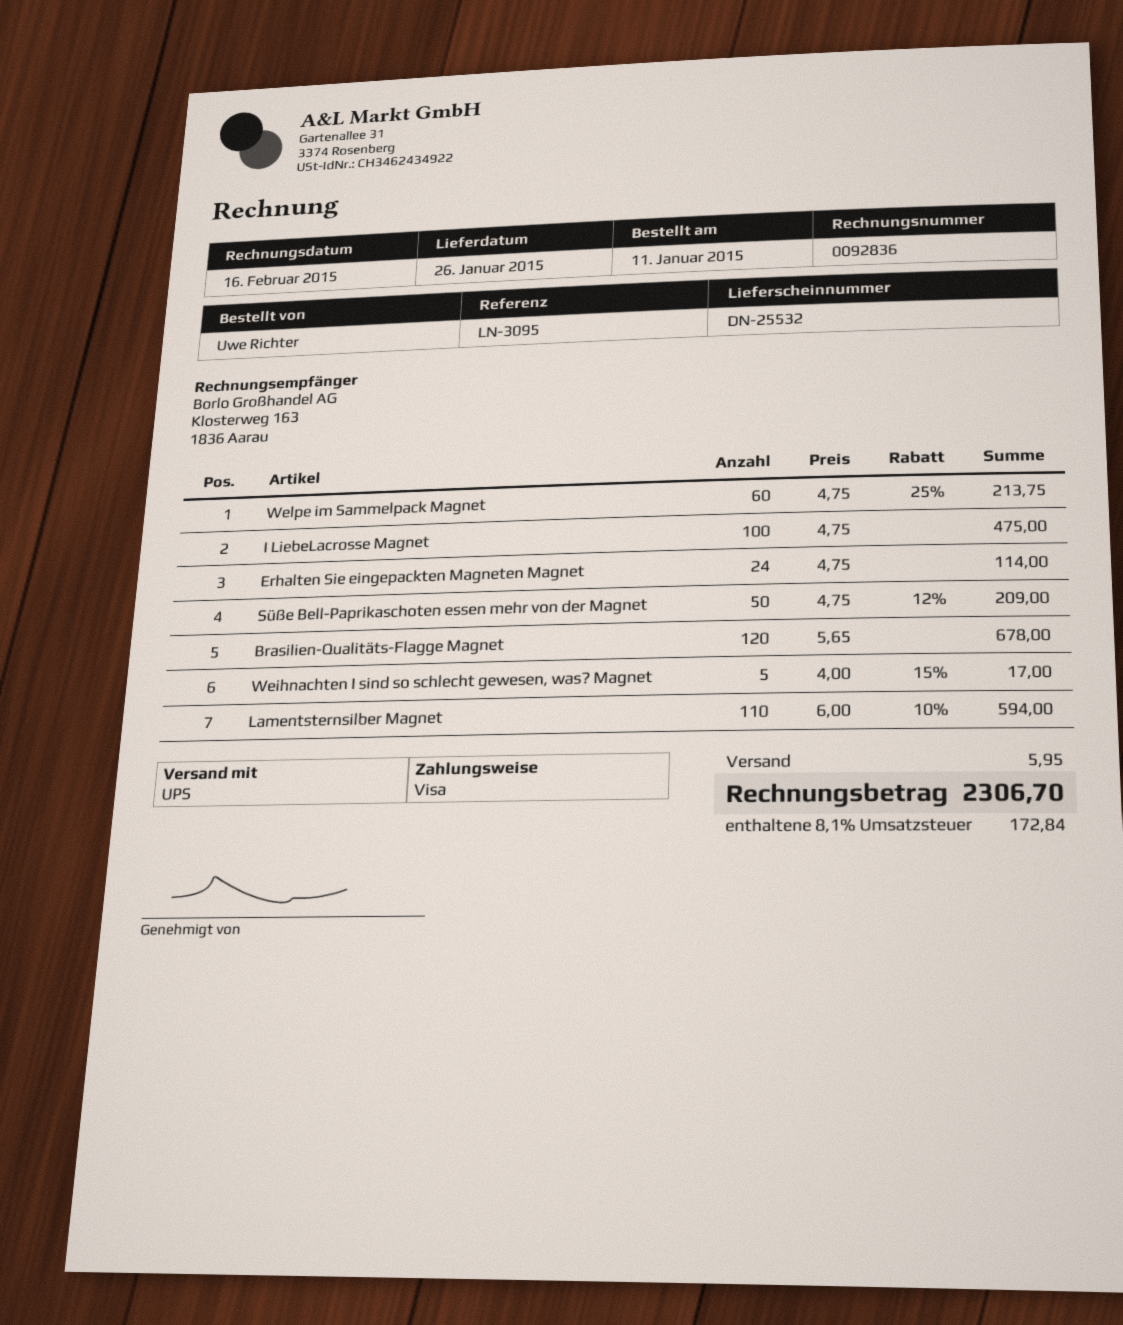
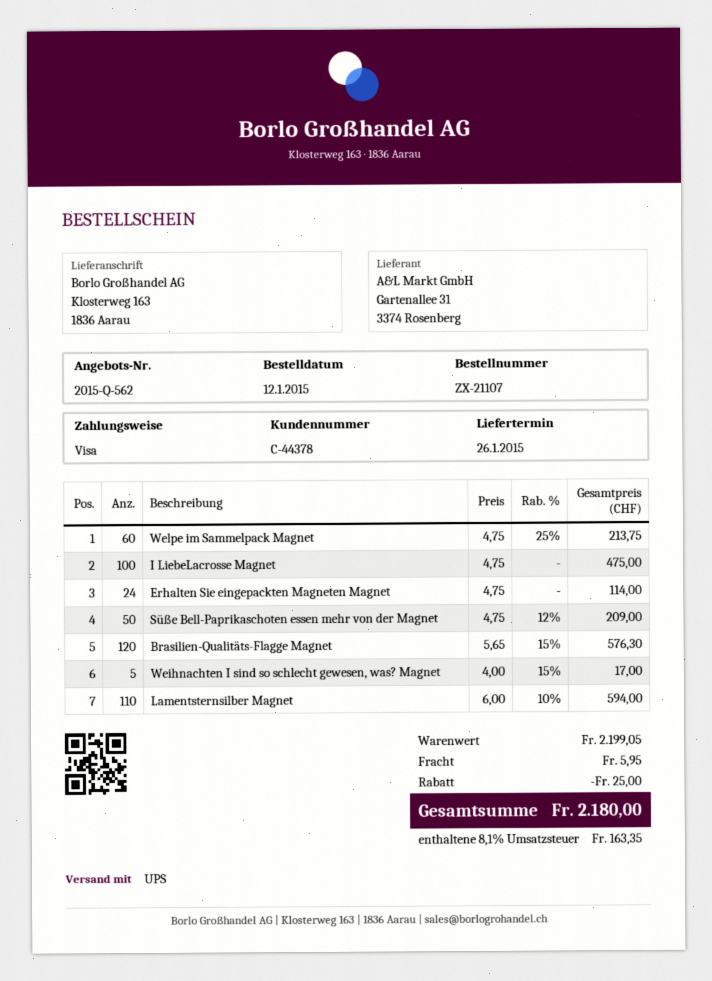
order date: 2015-01-11 -> 2015-01-12
Brasilien-Qualitäts-Flagge Magnet: 120 x 5.65 = 678.00 -> 120 x 5.65 - 15% = 576.30
discount: none -> 25.00
tax: 8.1% = 172.84 -> 8.1% = 163.35
total: 2306.70 -> 2180.00

